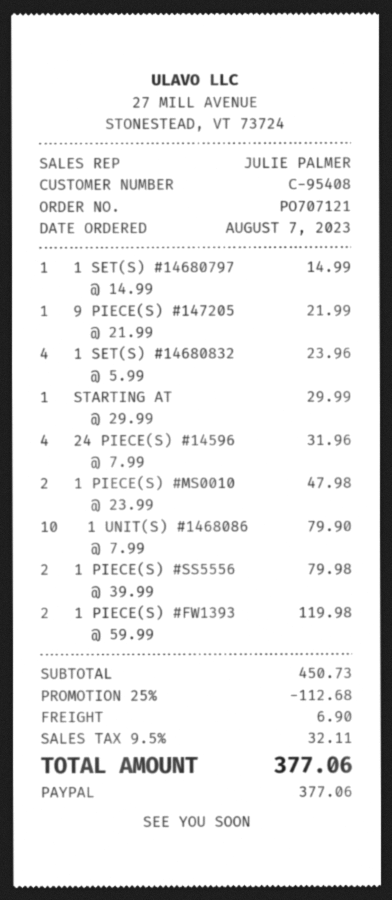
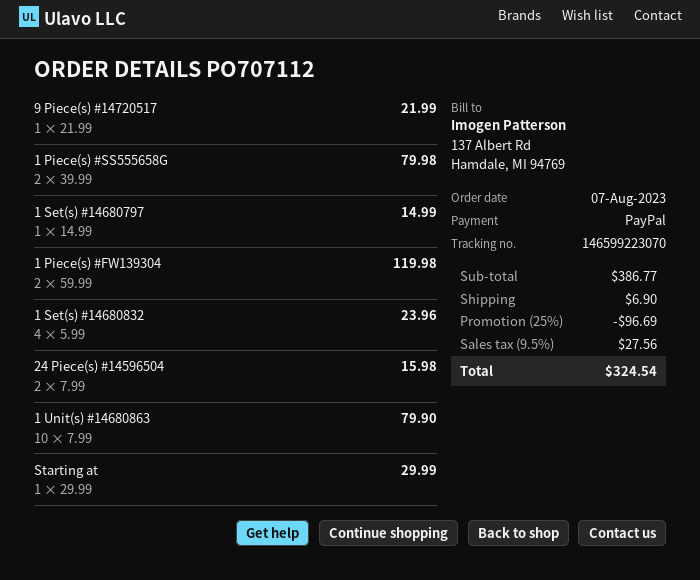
order number: PO707121 -> PO707112
24 PIECE(S) #14596: 4 x 7.99 = 31.96 -> 2 x 7.99 = 15.98
1 PIECE(S) #MS0010: 2 x 23.99 = 47.98 -> none
subtotal: 450.73 -> 386.77
discount: 25% = 112.68 -> 25% = 96.69
tax: 9.5% = 32.11 -> 9.5% = 27.56
total: 377.06 -> 324.54

